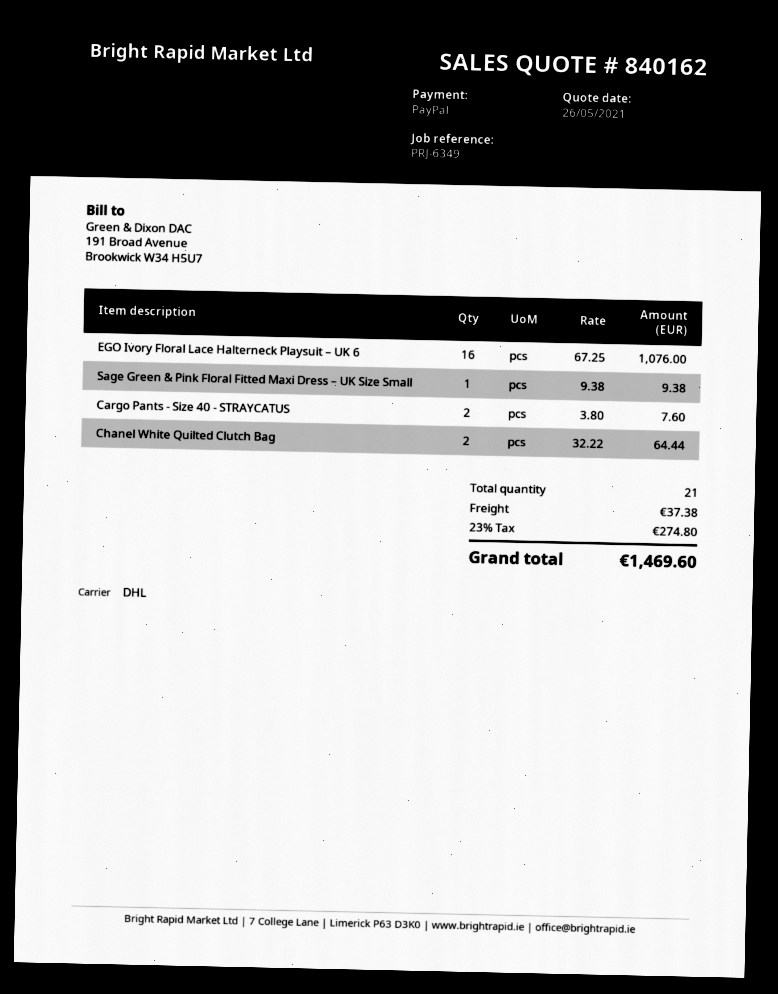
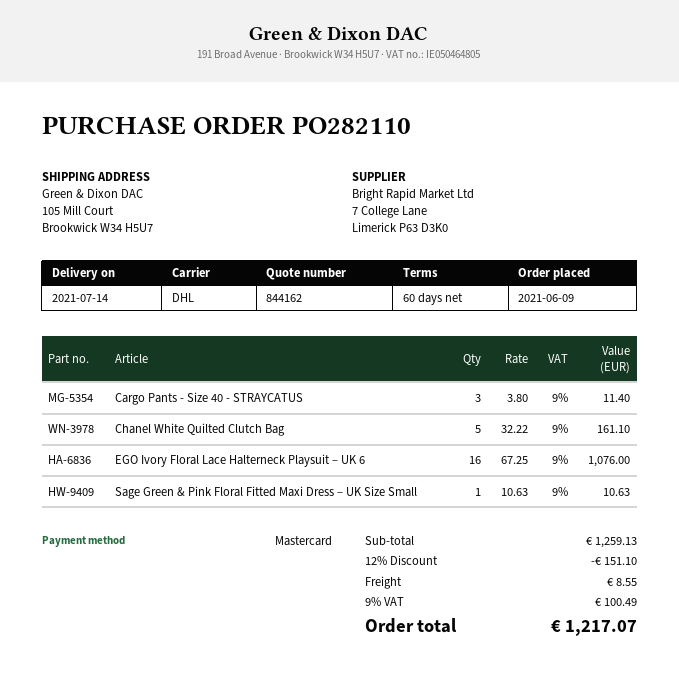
quote number: 840162 -> 844162
payment method: PayPal -> Mastercard
Sage Green & Pink Floral Fitted Maxi Dress – UK Size Small: 1 x 9.38 = 9.38 -> 1 x 10.63 = 10.63
Cargo Pants - Size 40 - STRAYCATUS: 2 x 3.80 = 7.60 -> 3 x 3.80 = 11.40
Chanel White Quilted Clutch Bag: 2 x 32.22 = 64.44 -> 5 x 32.22 = 161.10
discount: none -> 12% = 151.10
shipping: 37.38 -> 8.55
tax: 23% = 274.80 -> 9% = 100.49
total: 1469.60 -> 1217.07

